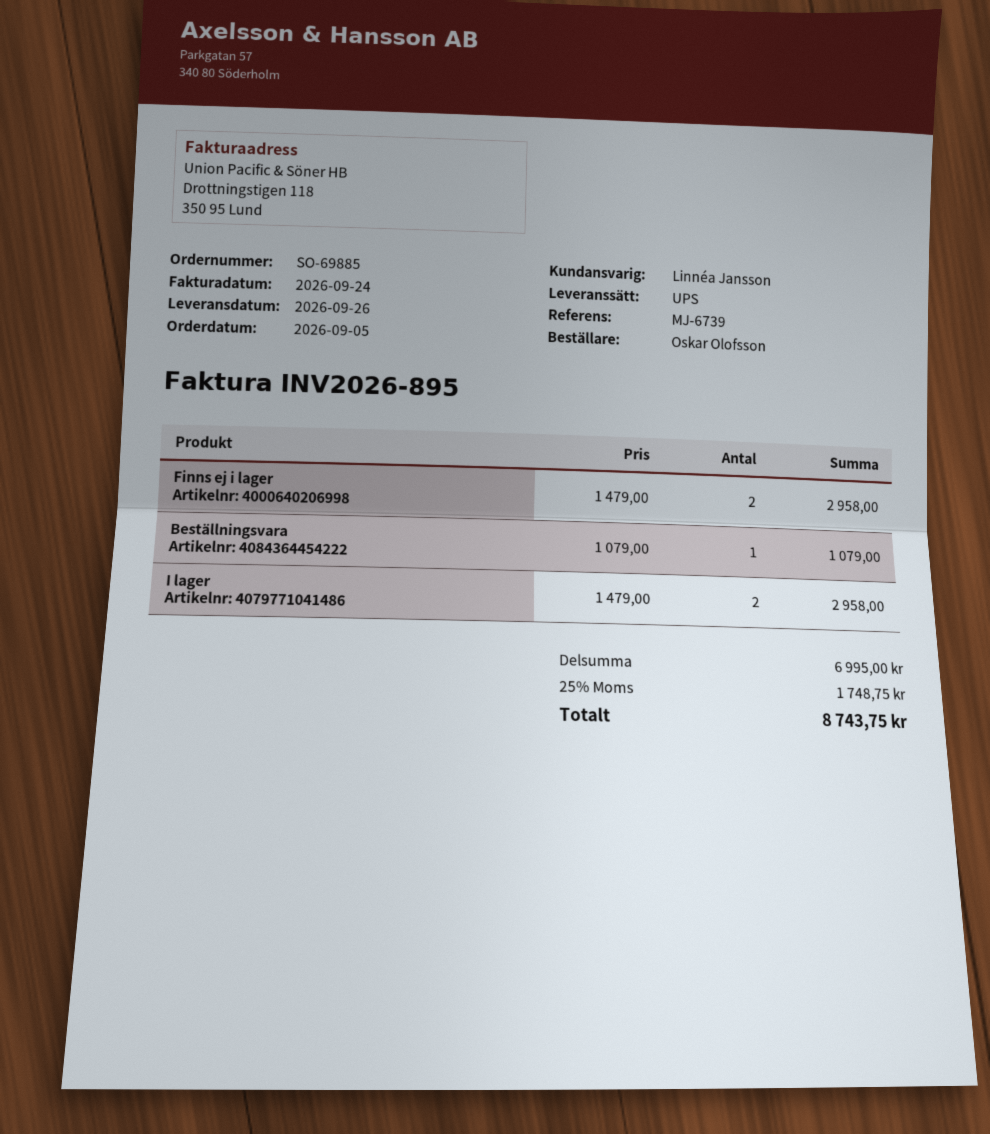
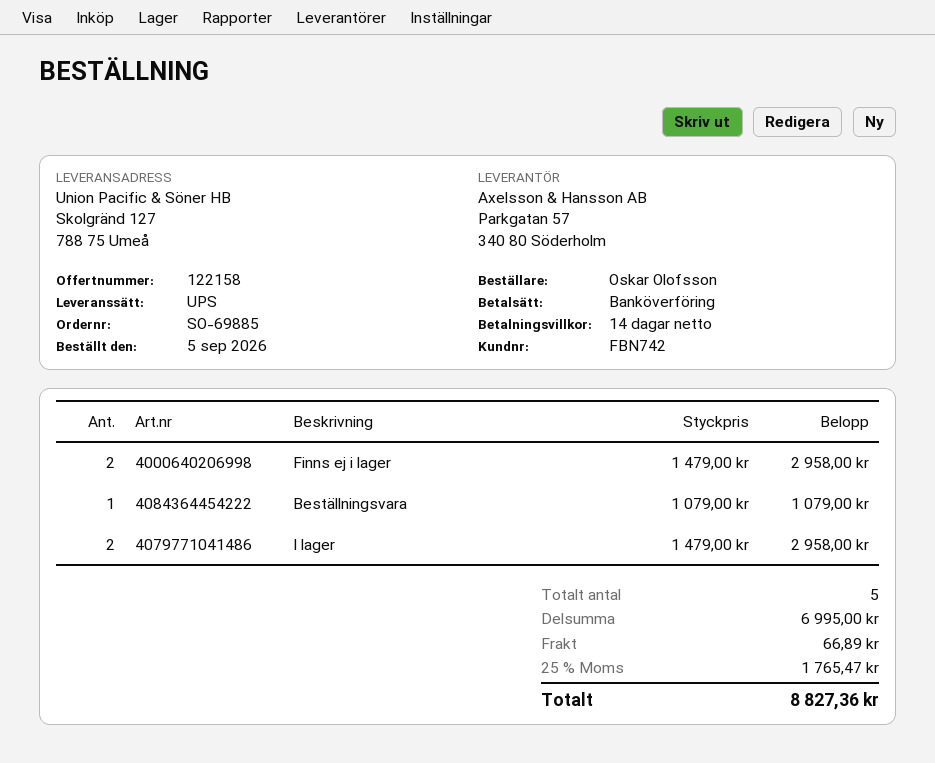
shipping: none -> 66.89
tax: 25% = 1748.75 -> 25% = 1765.47
total: 8743.75 -> 8827.36

